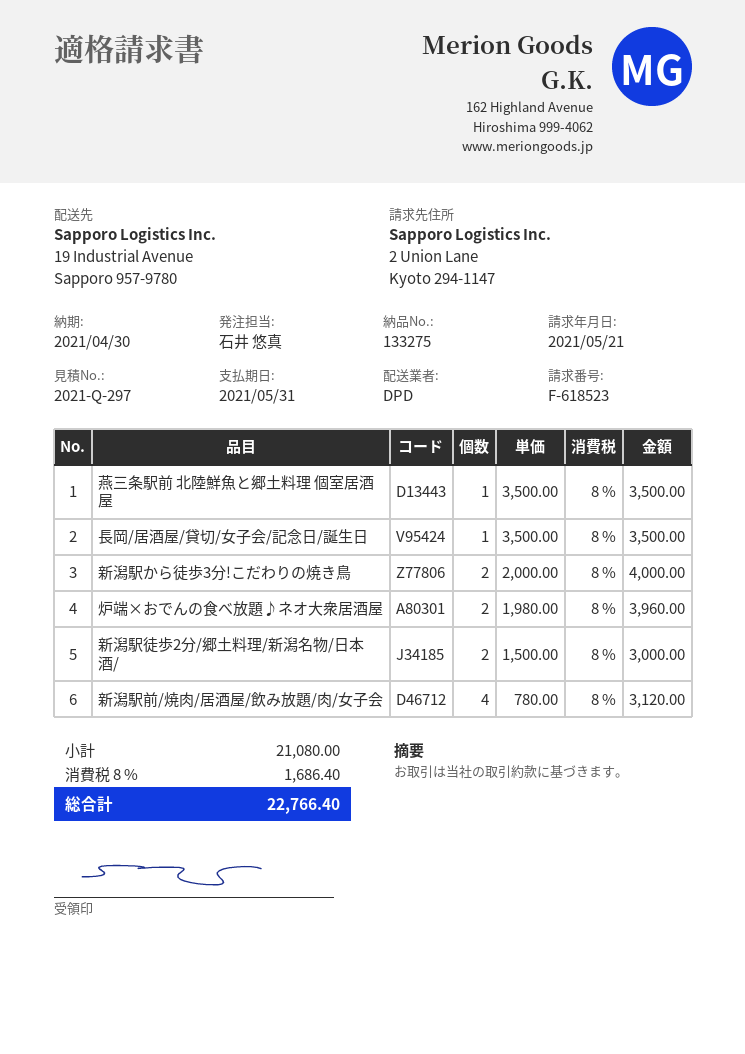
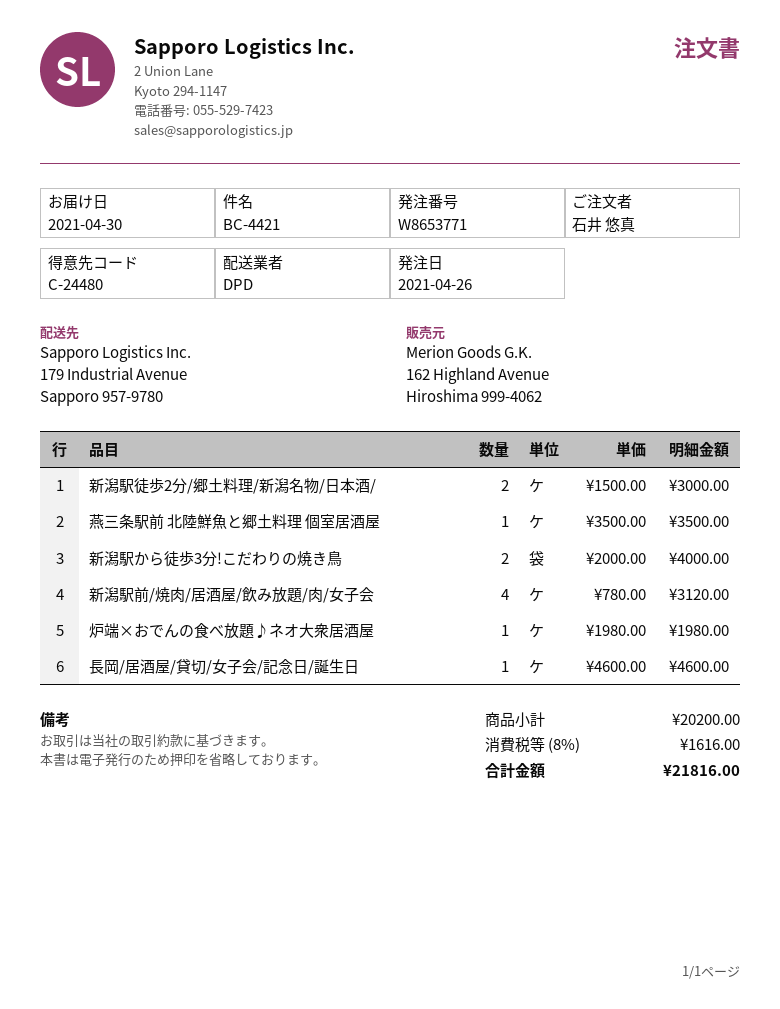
ship to: 19 Industrial Avenue, Sapporo 957-9780 -> 179 Industrial Avenue, Sapporo 957-9780
長岡/居酒屋/貸切/女子会/記念日/誕生日: 1 x 3500.00 = 3500.00 -> 1 x 4600.00 = 4600.00
炉端×おでんの食べ放題♪ネオ大衆居酒屋: 2 x 1980.00 = 3960.00 -> 1 x 1980.00 = 1980.00
subtotal: 21080.00 -> 20200.00
tax: 8% = 1686.40 -> 8% = 1616.00
total: 22766.40 -> 21816.00

